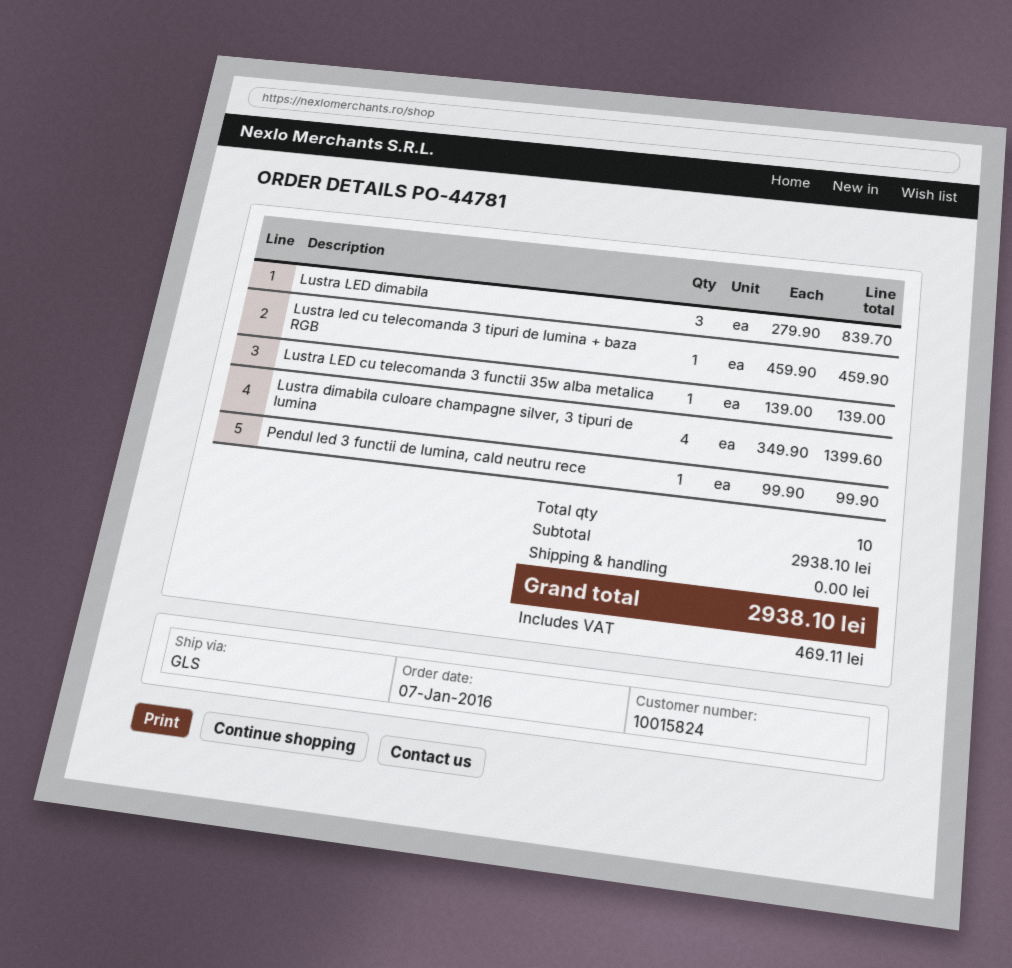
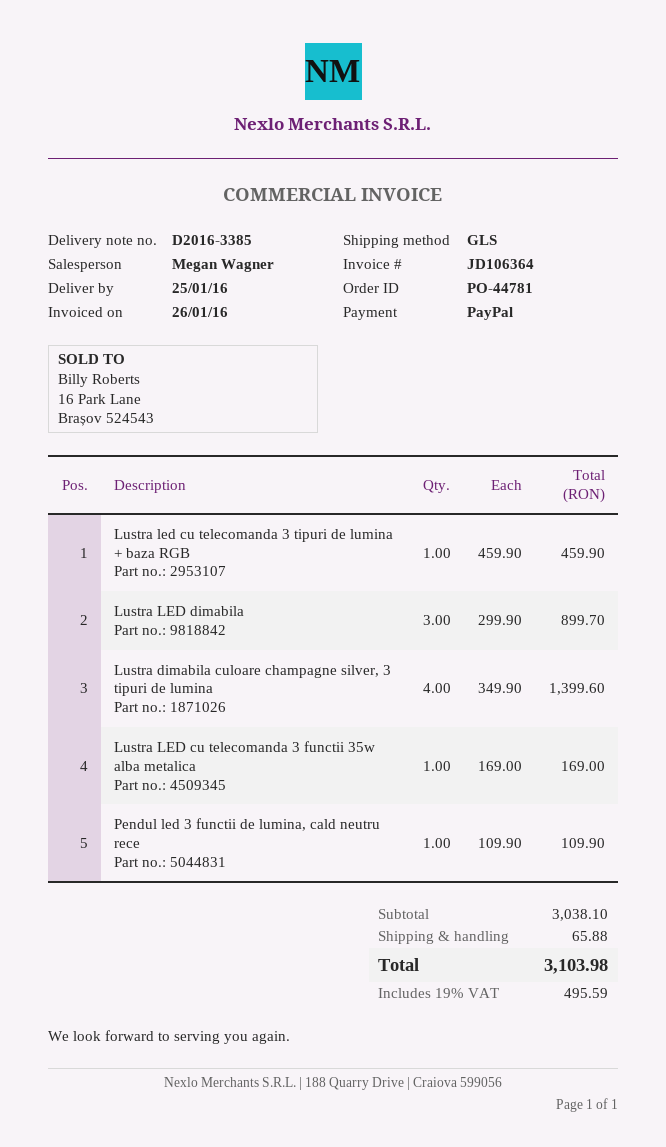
Lustra LED dimabila: 3 x 279.90 = 839.70 -> 3 x 299.90 = 899.70
Lustra LED cu telecomanda 3 functii 35w alba metalica: 1 x 139.00 = 139.00 -> 1 x 169.00 = 169.00
Pendul led 3 functii de lumina, cald neutru rece: 1 x 99.90 = 99.90 -> 1 x 109.90 = 109.90
subtotal: 2938.10 -> 3038.10
shipping: 0.00 -> 65.88
tax: 469.11 -> 495.59
total: 2938.10 -> 3103.98

